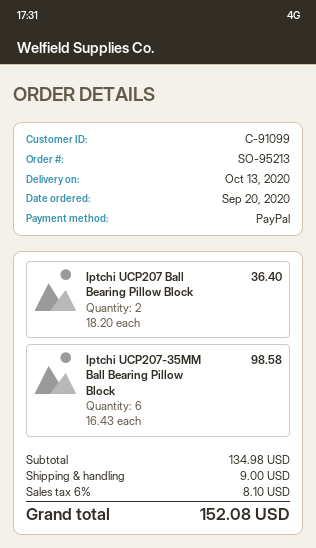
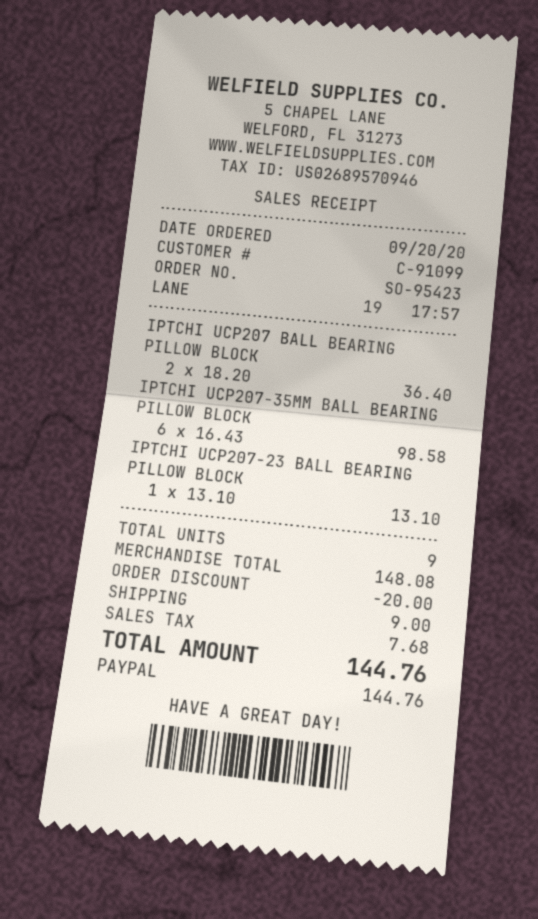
order number: SO-95213 -> SO-95423
IPTCHI UCP207-23 BALL BEARING PILLOW BLOCK: none -> 1 x 13.10 = 13.10
subtotal: 134.98 -> 148.08
discount: none -> 20.00
tax: 8.10 -> 7.68
total: 152.08 -> 144.76

